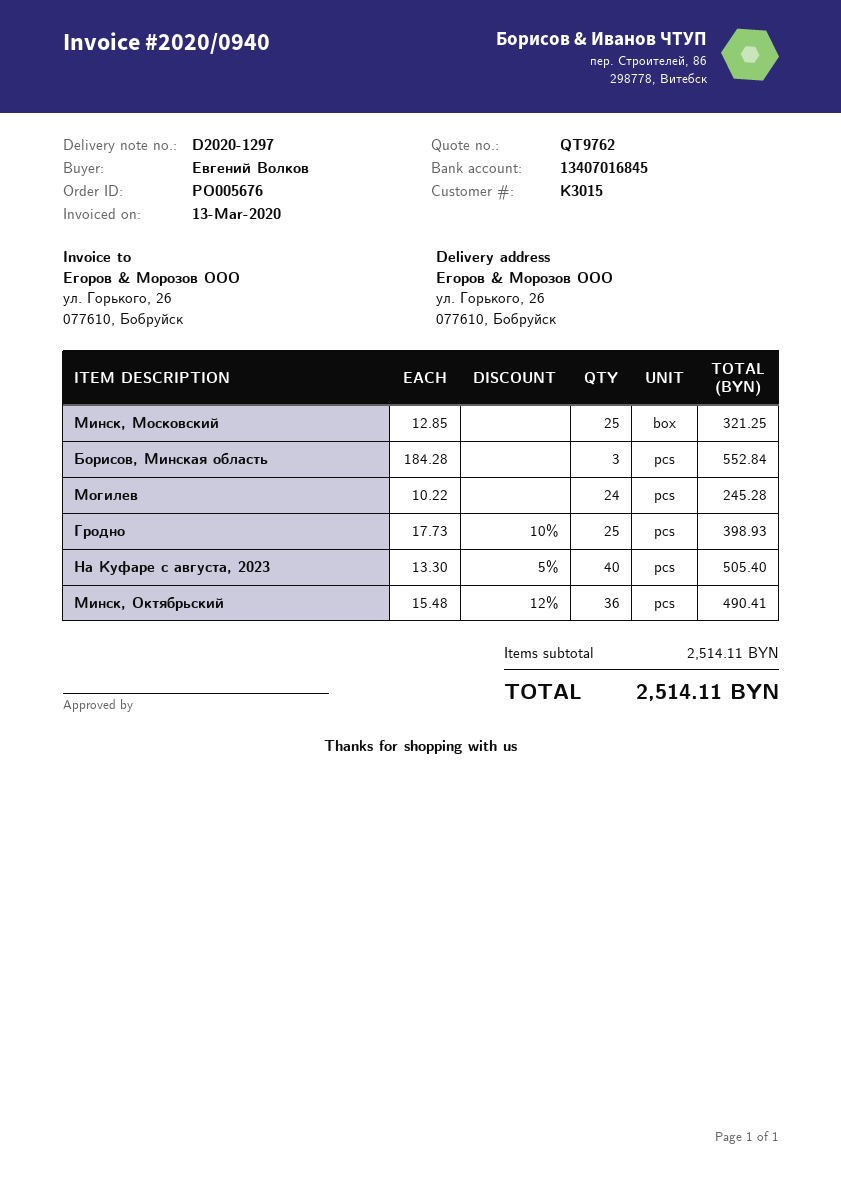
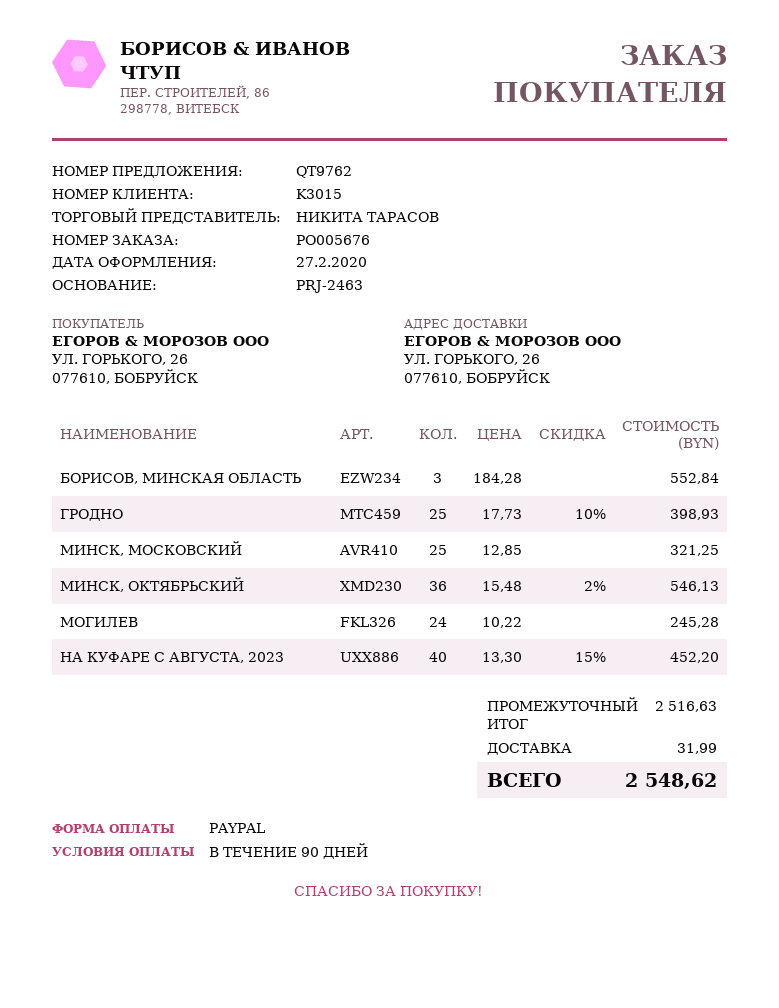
На Куфаре с августа, 2023: 40 x 13.30 - 5% = 505.40 -> 40 x 13.30 - 15% = 452.20
Минск, Октябрьский: 36 x 15.48 - 12% = 490.41 -> 36 x 15.48 - 2% = 546.13
subtotal: 2514.11 -> 2516.63
shipping: none -> 31.99
total: 2514.11 -> 2548.62

